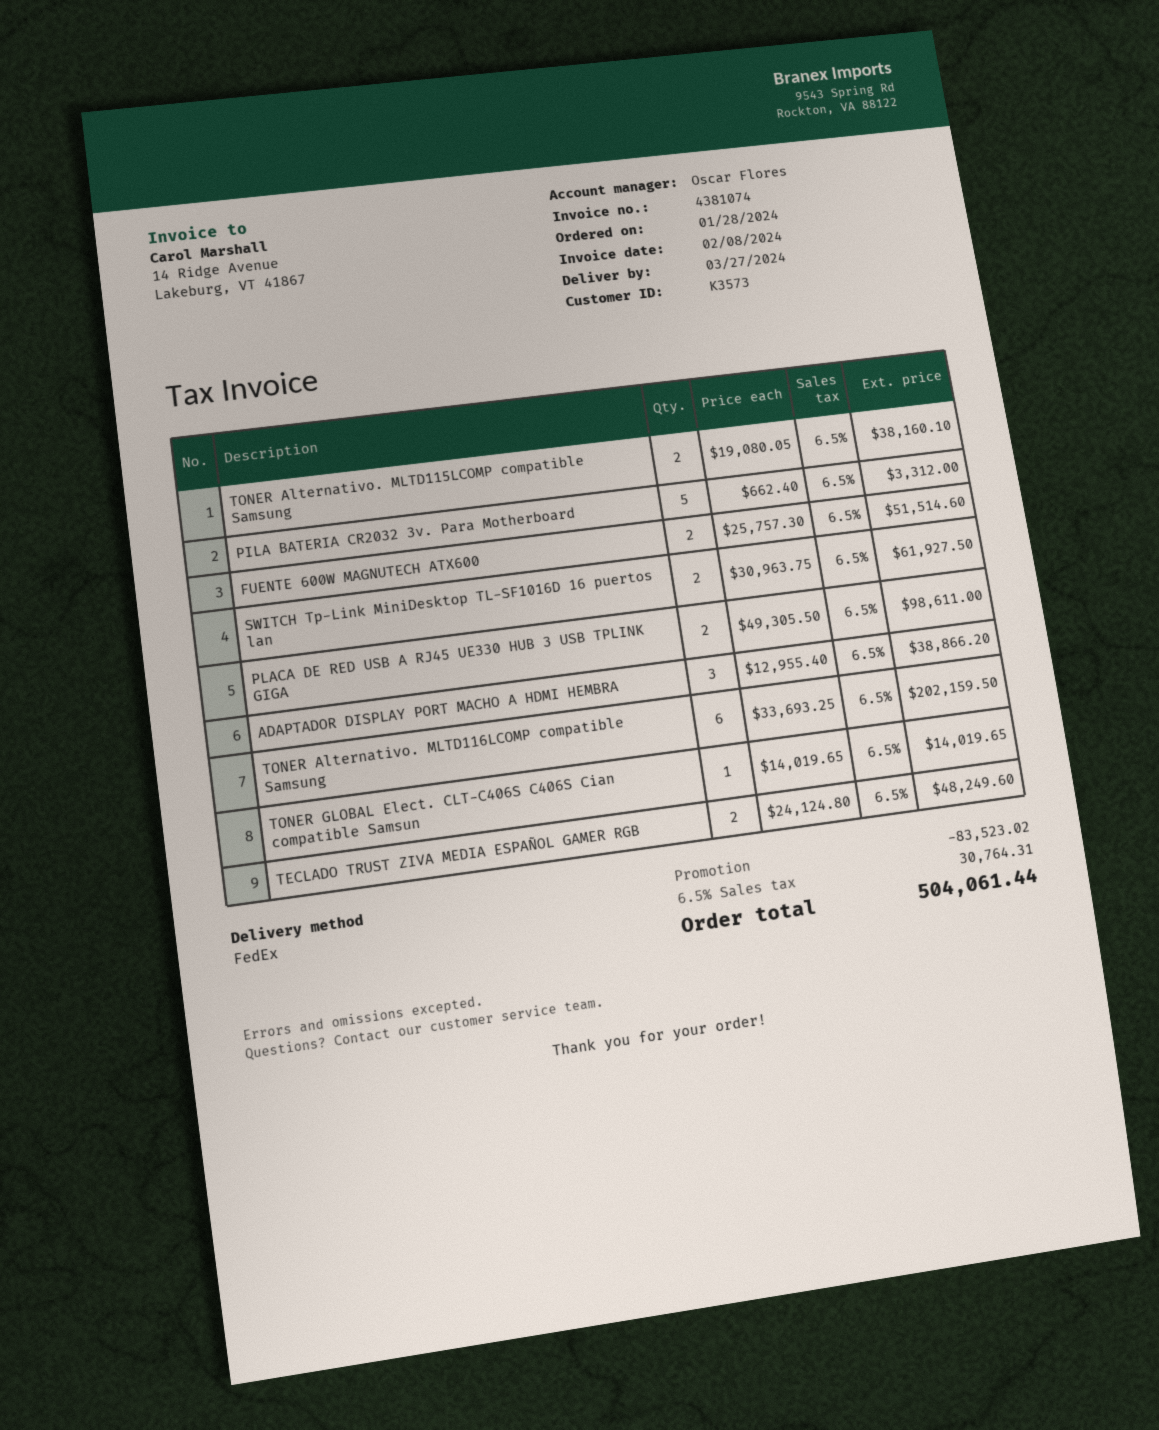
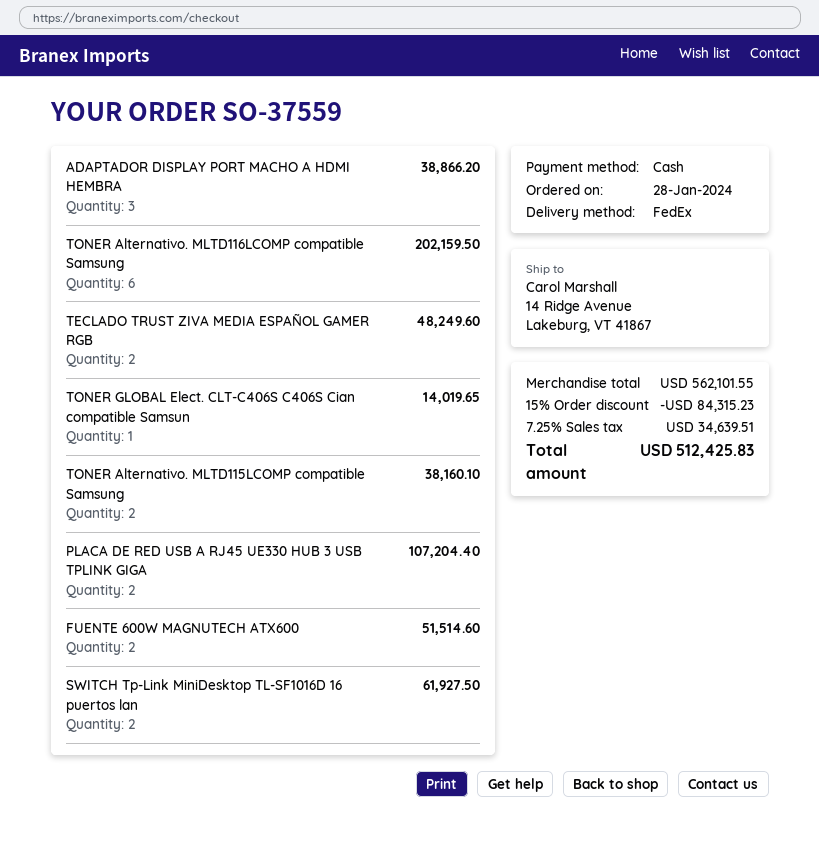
PILA BATERIA CR2032 3v. Para Motherboard: 5 for 3312.00 -> none
PLACA DE RED USB A RJ45 UE330 HUB 3 USB TPLINK GIGA: 2 for 98611.00 -> 2 for 107204.40
discount: 83523.02 -> 84315.23
tax: 6.5% = 30764.31 -> 7.25% = 34639.51
total: 504061.44 -> 512425.83

